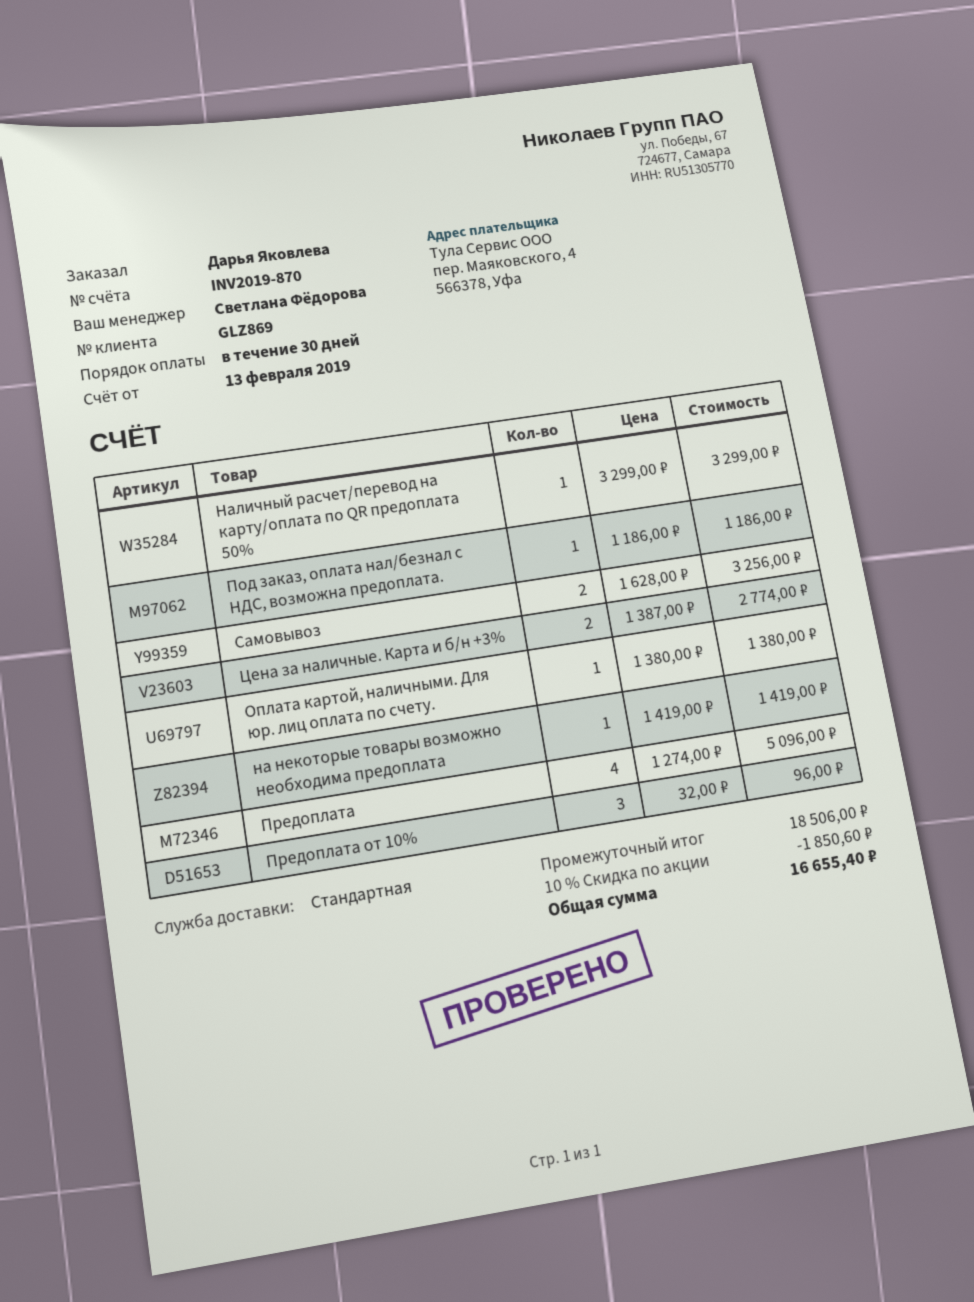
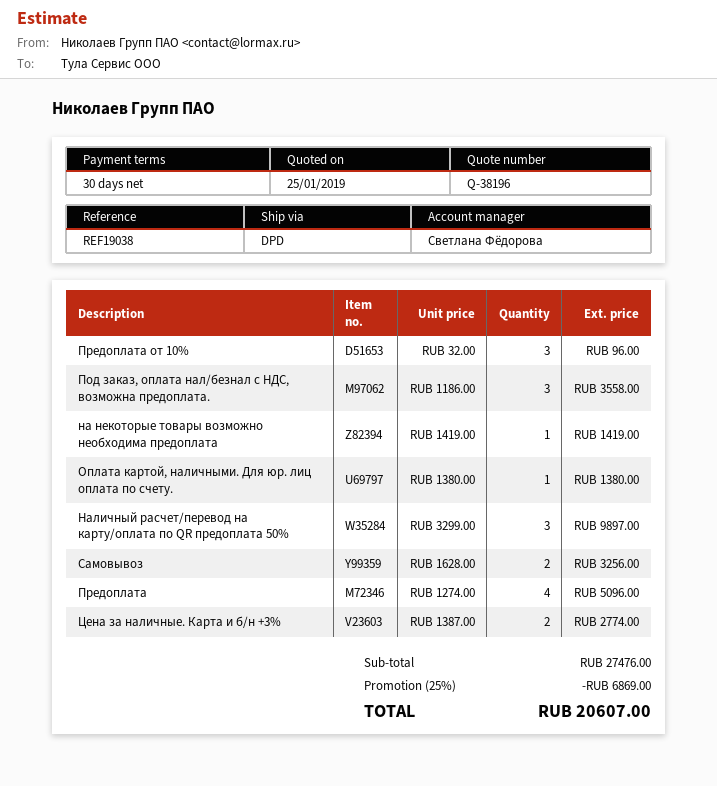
shipping method: standard -> DPD
Наличный расчет/перевод на карту/оплата по QR предоплата 50%: 1 x 3299.00 = 3299.00 -> 3 x 3299.00 = 9897.00
Под заказ, оплата нал/безнал с НДС, возможна предоплата.: 1 x 1186.00 = 1186.00 -> 3 x 1186.00 = 3558.00
subtotal: 18506.00 -> 27476.00
discount: 10% = 1850.60 -> 25% = 6869.00
total: 16655.40 -> 20607.00

